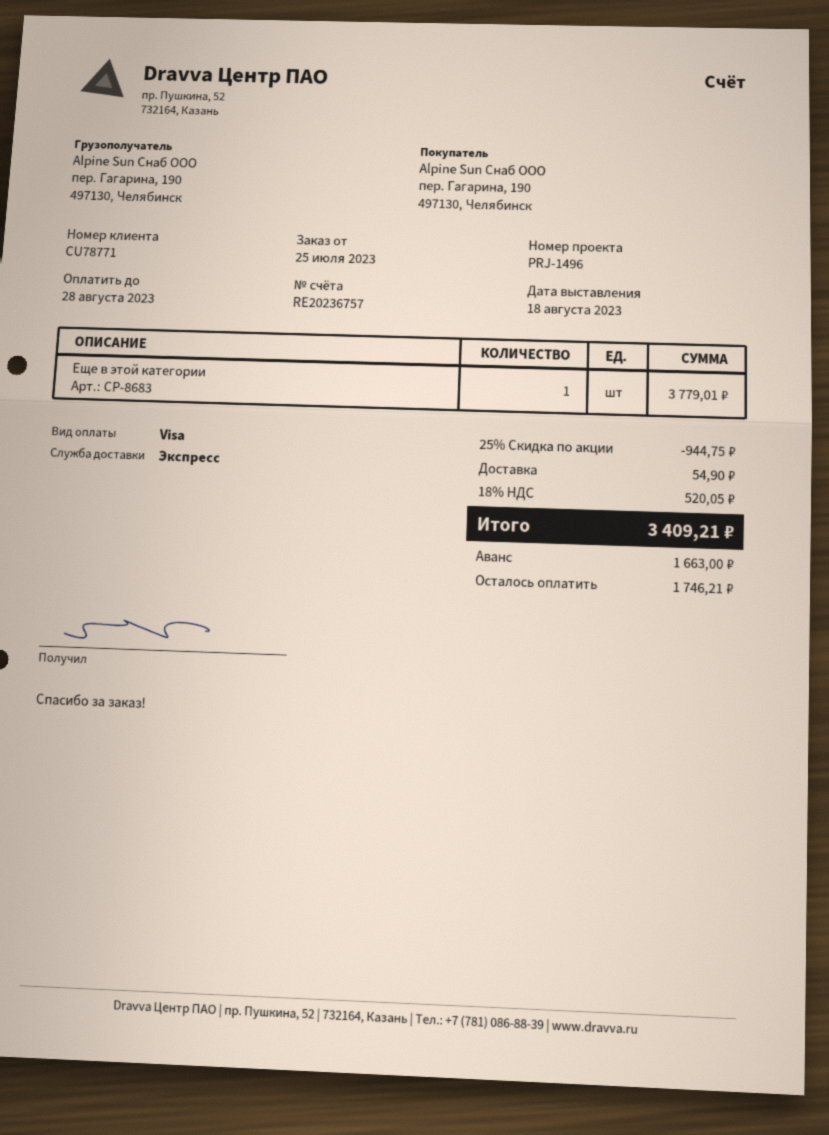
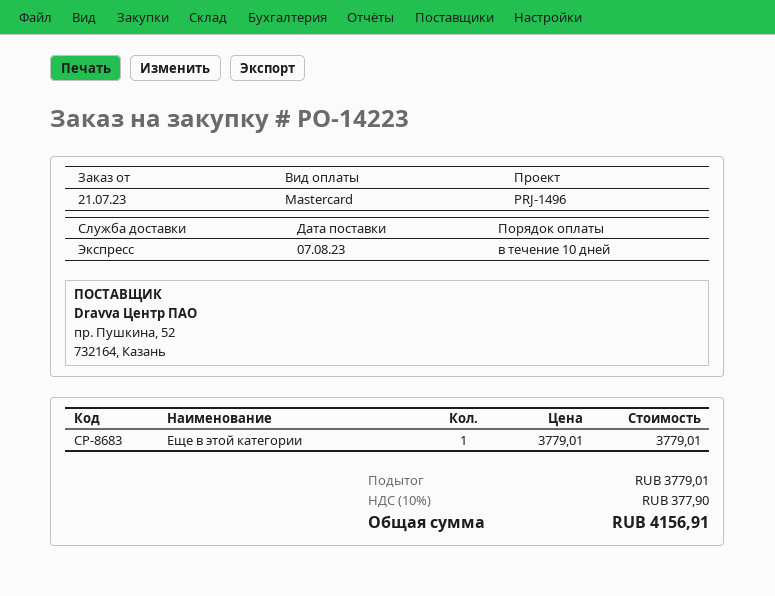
order date: 2023-07-25 -> 2023-07-21
payment method: Visa -> Mastercard
discount: 25% = 944.75 -> none
shipping: 54.90 -> none
tax: 18% = 520.05 -> 10% = 377.90
total: 3409.21 -> 4156.91

